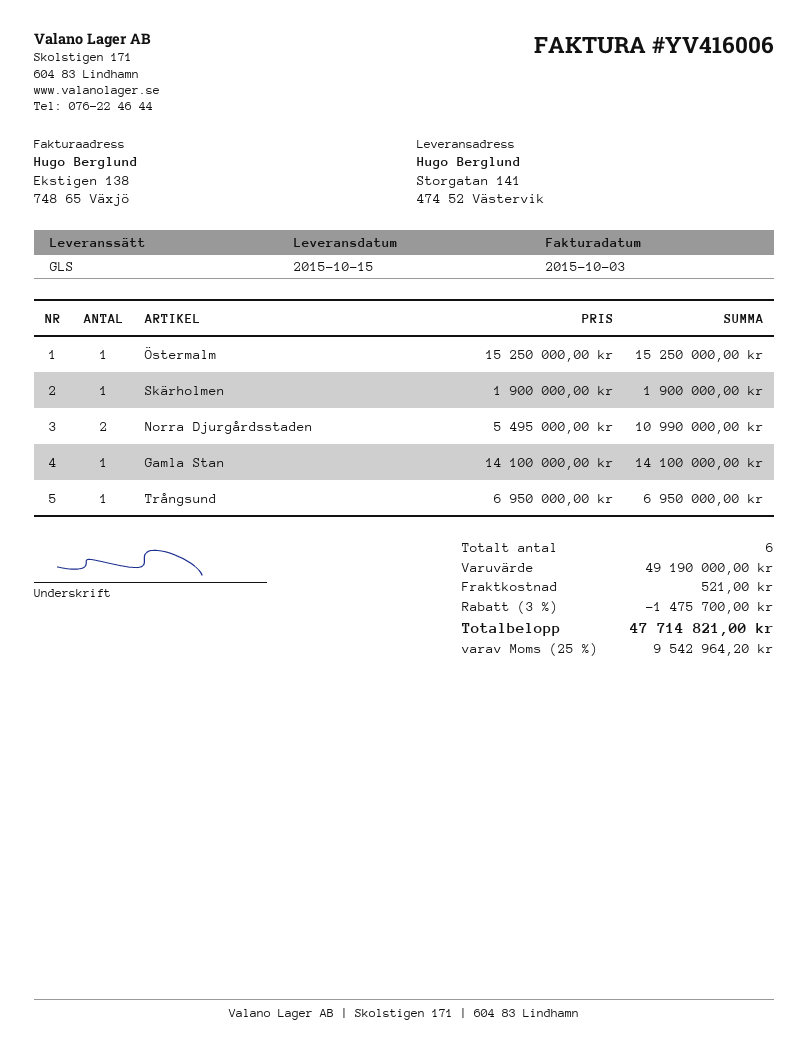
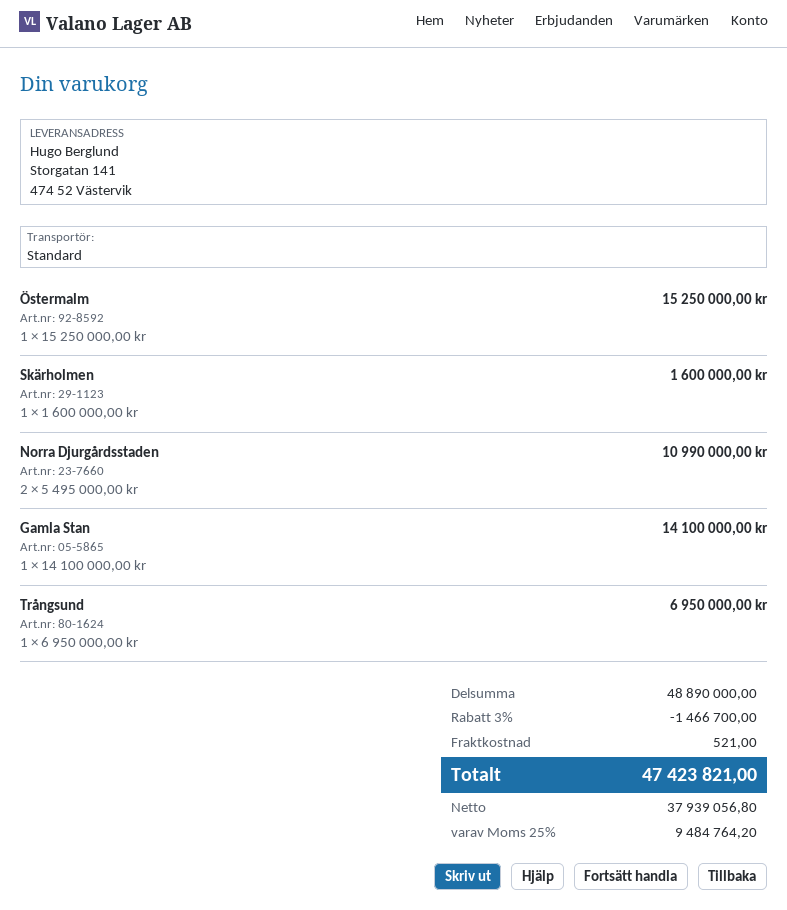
shipping method: GLS -> standard
Skärholmen: 1 x 1900000.00 = 1900000.00 -> 1 x 1600000.00 = 1600000.00
subtotal: 49190000.00 -> 48890000.00
discount: 3% = 1475700.00 -> 3% = 1466700.00
tax: 25% = 9542964.20 -> 25% = 9484764.20
total: 47714821.00 -> 47423821.00

